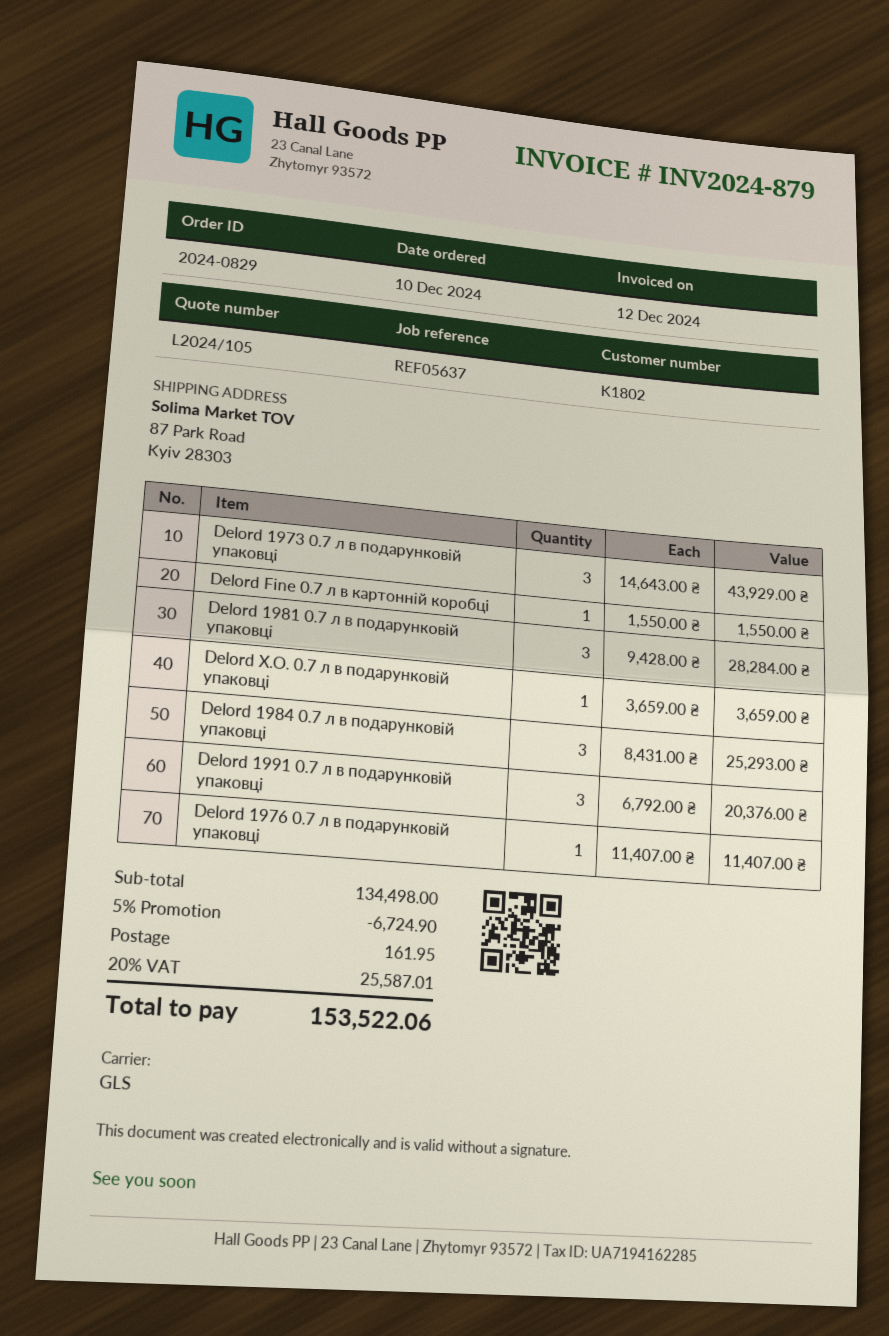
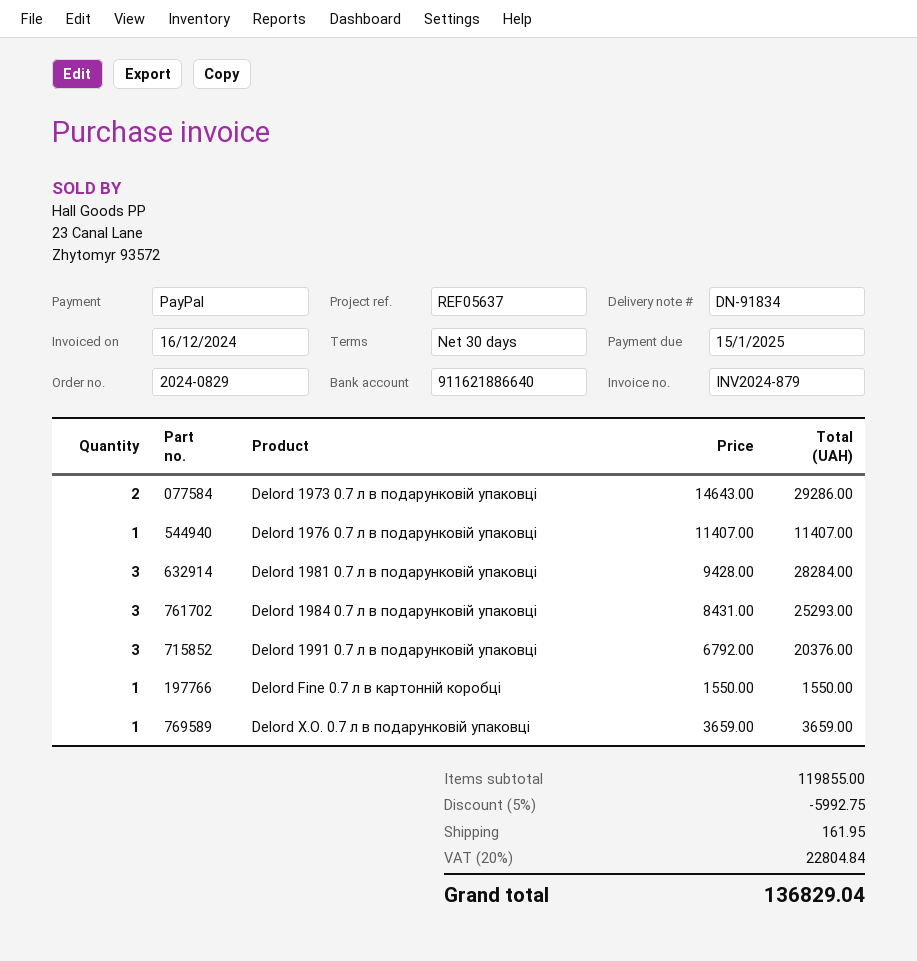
invoice date: 2024-12-12 -> 2024-12-16
Delord 1973 0.7 л в подарунковій упаковці: 3 x 14643.00 = 43929.00 -> 2 x 14643.00 = 29286.00
subtotal: 134498.00 -> 119855.00
discount: 5% = 6724.90 -> 5% = 5992.75
tax: 20% = 25587.01 -> 20% = 22804.84
total: 153522.06 -> 136829.04

